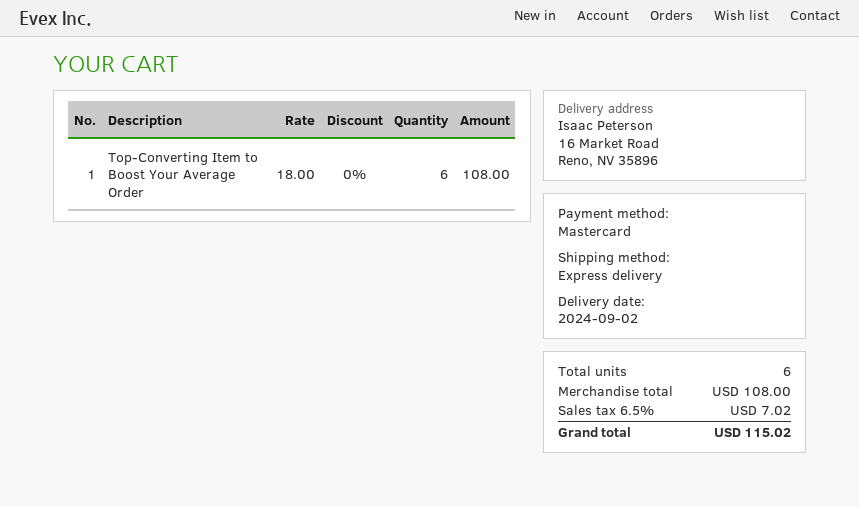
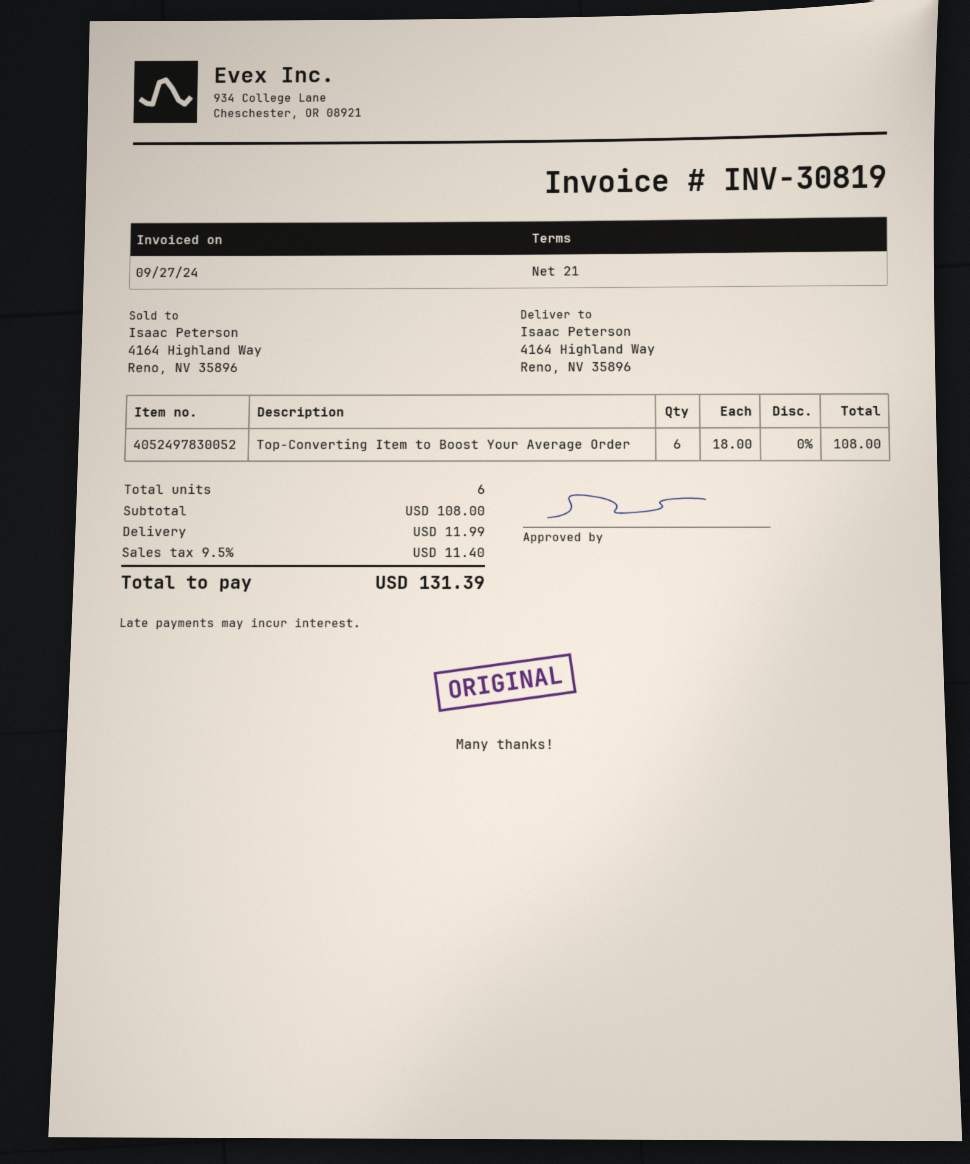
ship to: 16 Market Road, Reno, NV 35896 -> 4164 Highland Way, Reno, NV 35896
shipping: none -> 11.99
tax: 6.5% = 7.02 -> 9.5% = 11.40
total: 115.02 -> 131.39

